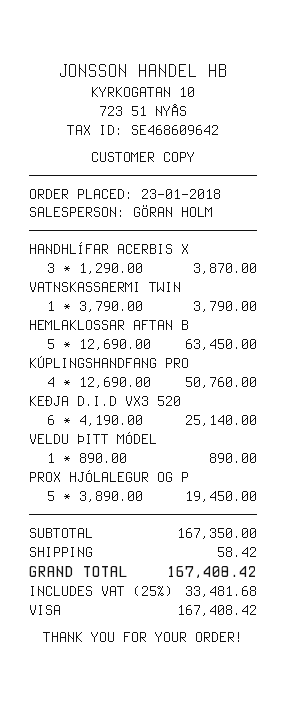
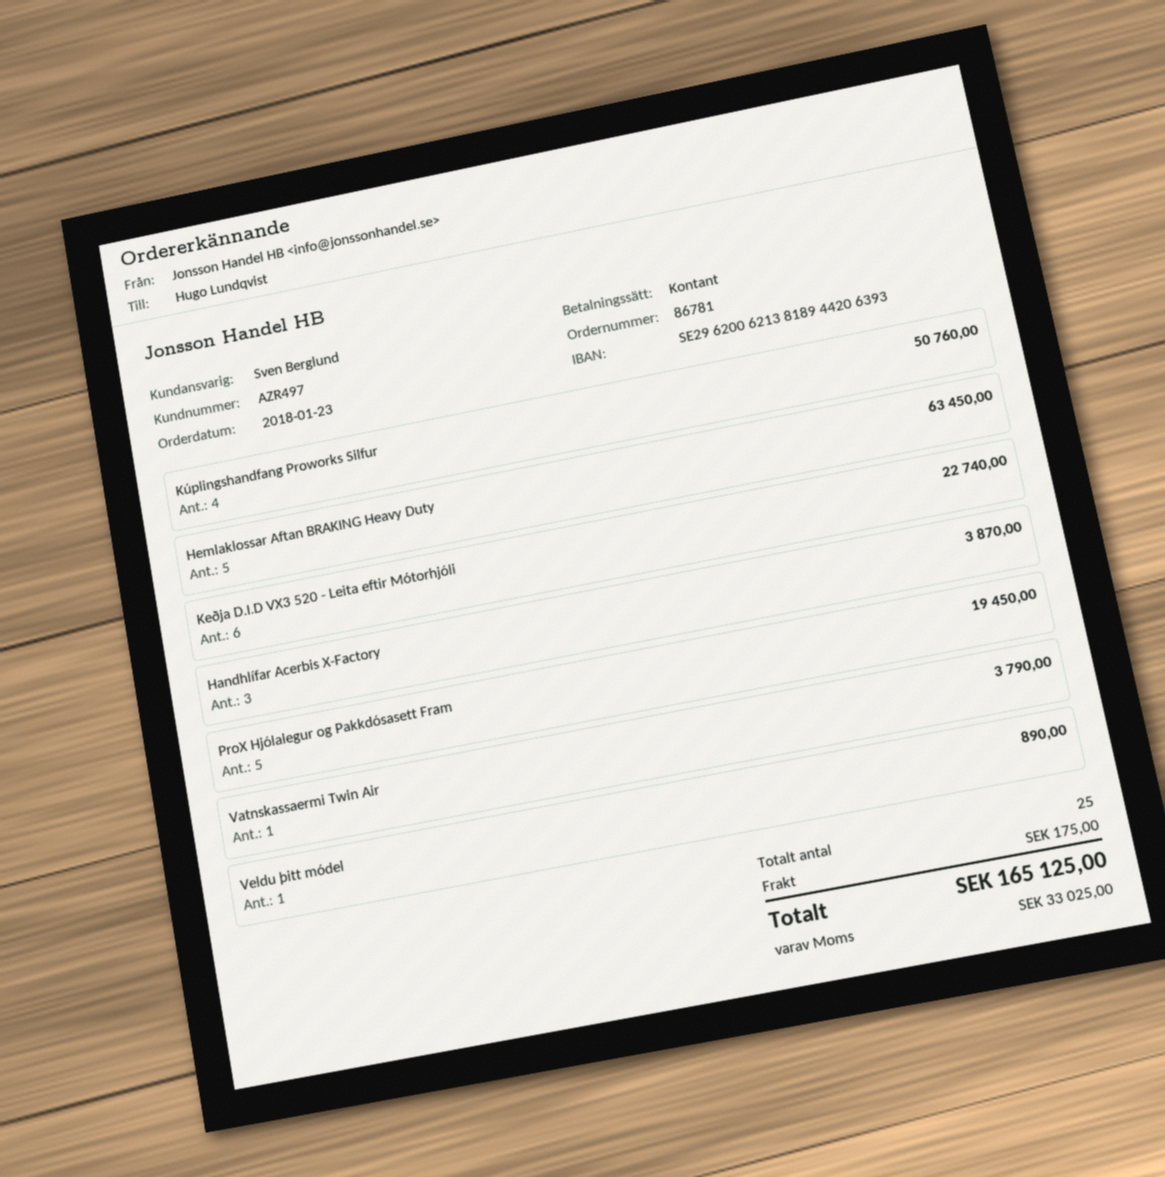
sales rep: GÖRAN HOLM -> Sven Berglund
payment method: Visa -> cash
KEÐJA D.I.D VX3 520: 6 for 25140.00 -> 6 for 22740.00
shipping: 58.42 -> 175.00
tax: 33481.68 -> 33025.00
total: 167408.42 -> 165125.00

